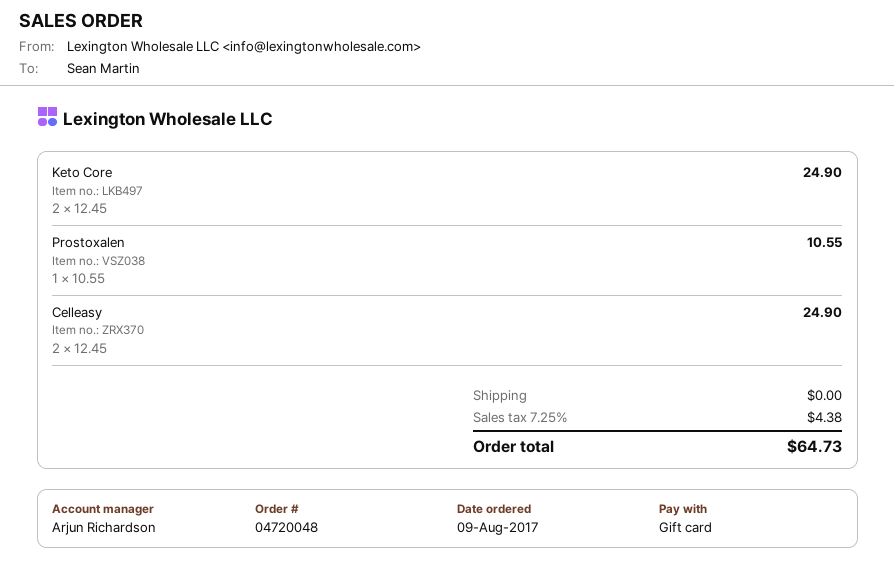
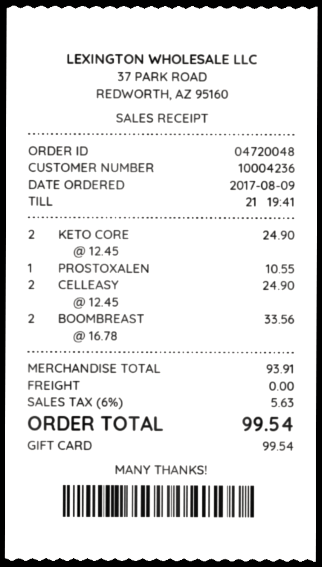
BOOMBREAST: none -> 2 x 16.78 = 33.56
tax: 7.25% = 4.38 -> 6% = 5.63
total: 64.73 -> 99.54

